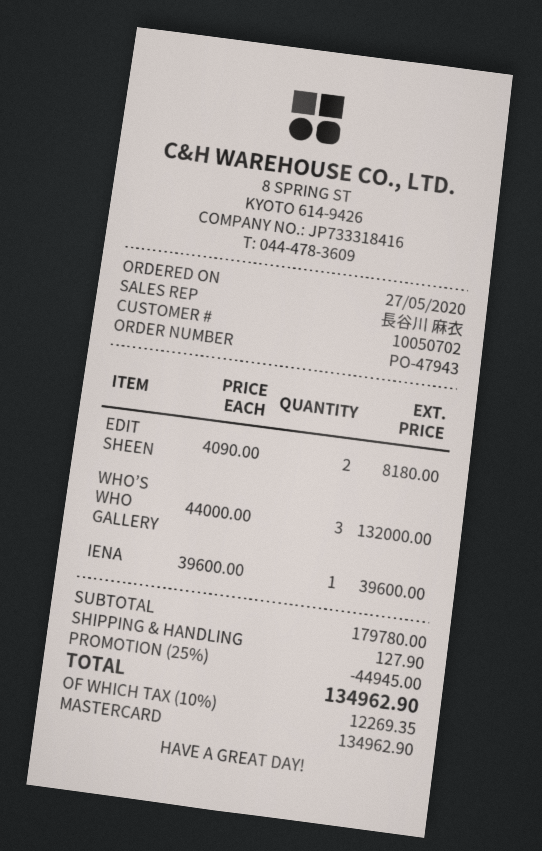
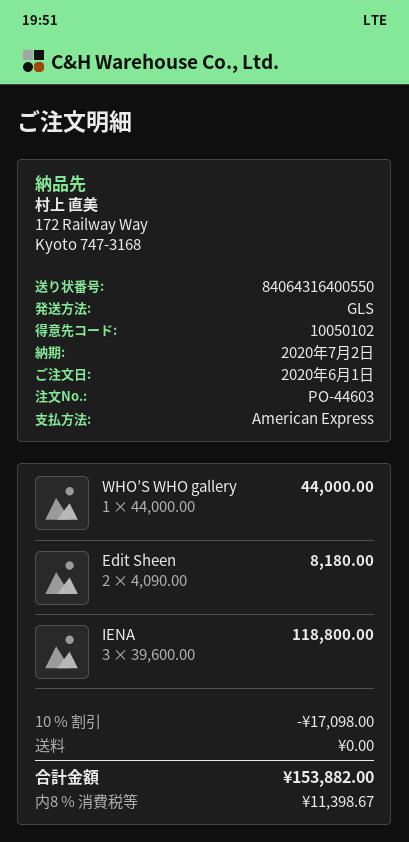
order number: PO-47943 -> PO-44603
order date: 2020-05-27 -> 2020-06-01
customer number: 10050702 -> 10050102
payment method: Mastercard -> American Express
WHO’S WHO GALLERY: 3 x 44000.00 = 132000.00 -> 1 x 44000.00 = 44000.00
IENA: 1 x 39600.00 = 39600.00 -> 3 x 39600.00 = 118800.00
discount: 25% = 44945.00 -> 10% = 17098.00
shipping: 127.90 -> 0.00
tax: 10% = 12269.35 -> 8% = 11398.67
total: 134962.90 -> 153882.00

